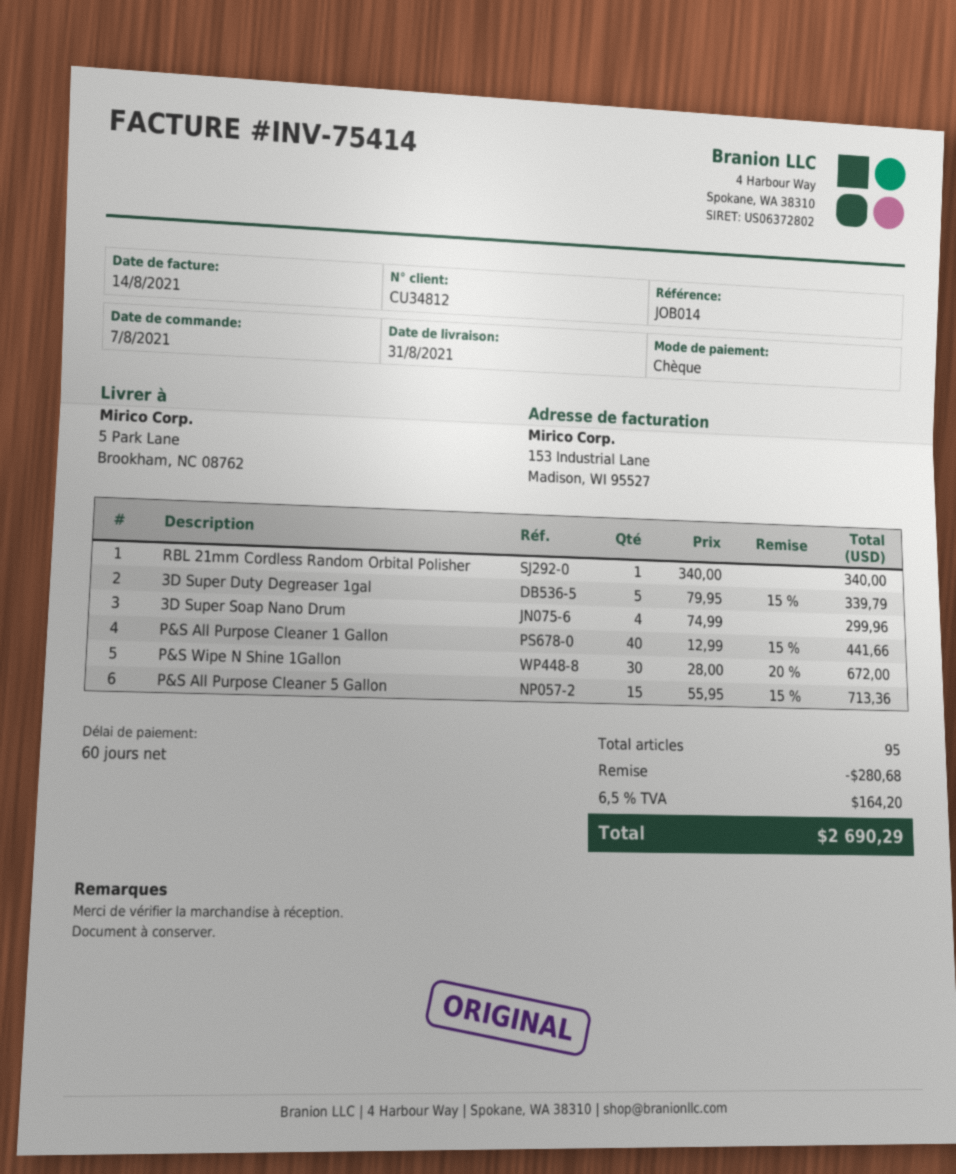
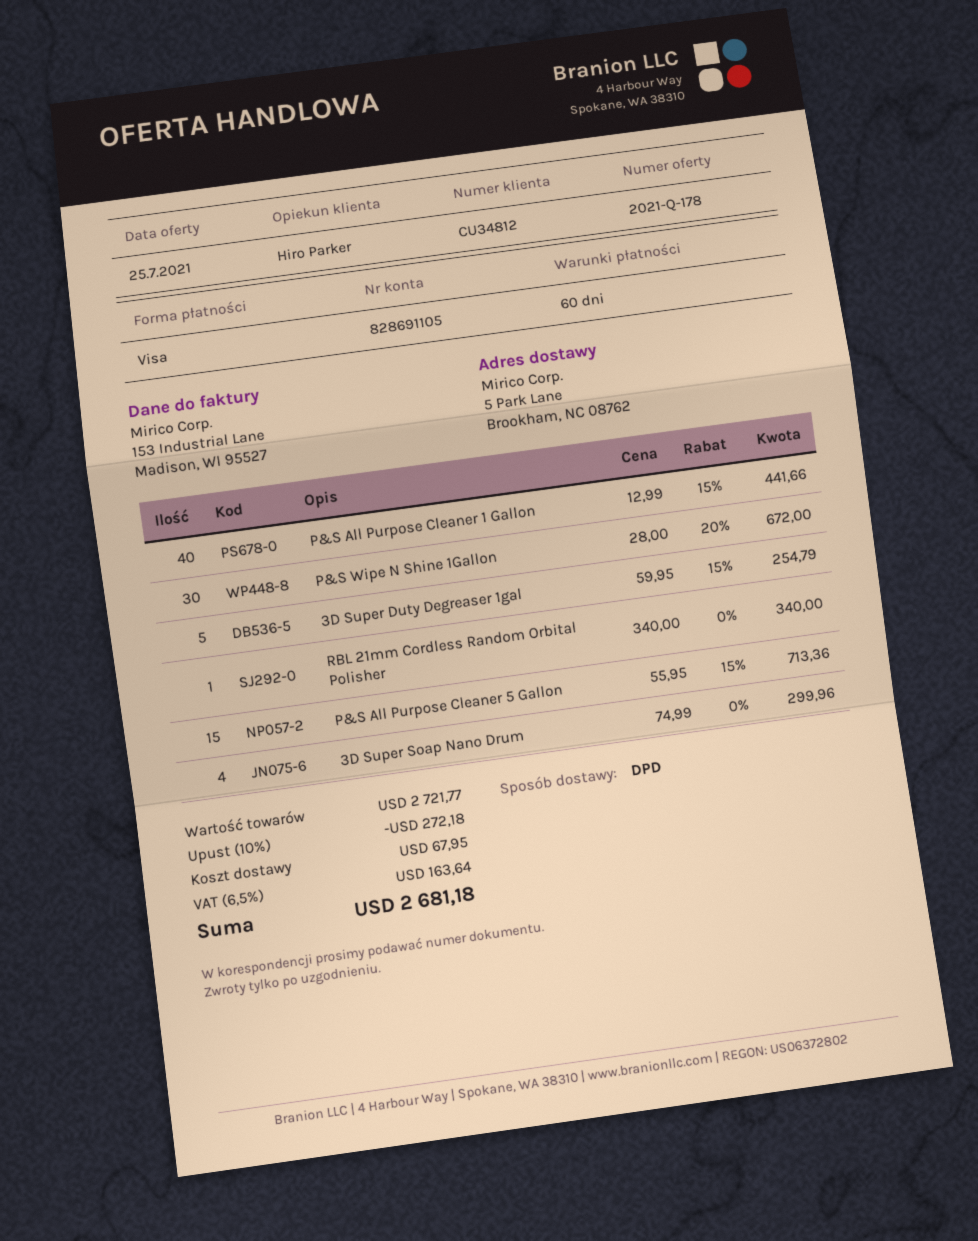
payment method: cheque -> Visa
3D Super Duty Degreaser 1gal: 5 x 79.95 - 15% = 339.79 -> 5 x 59.95 - 15% = 254.79
discount: 280.68 -> 272.18
shipping: none -> 67.95
tax: 6.5% = 164.20 -> 6.5% = 163.64
total: 2690.29 -> 2681.18

